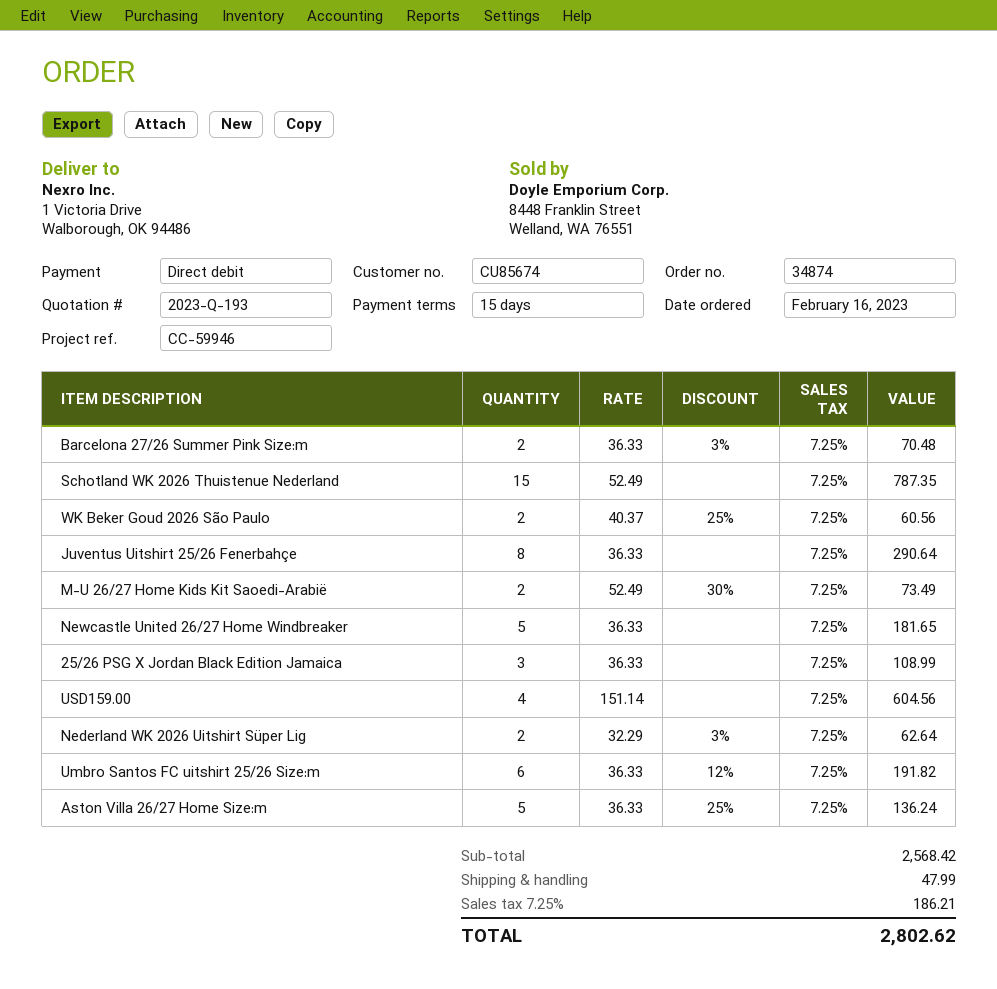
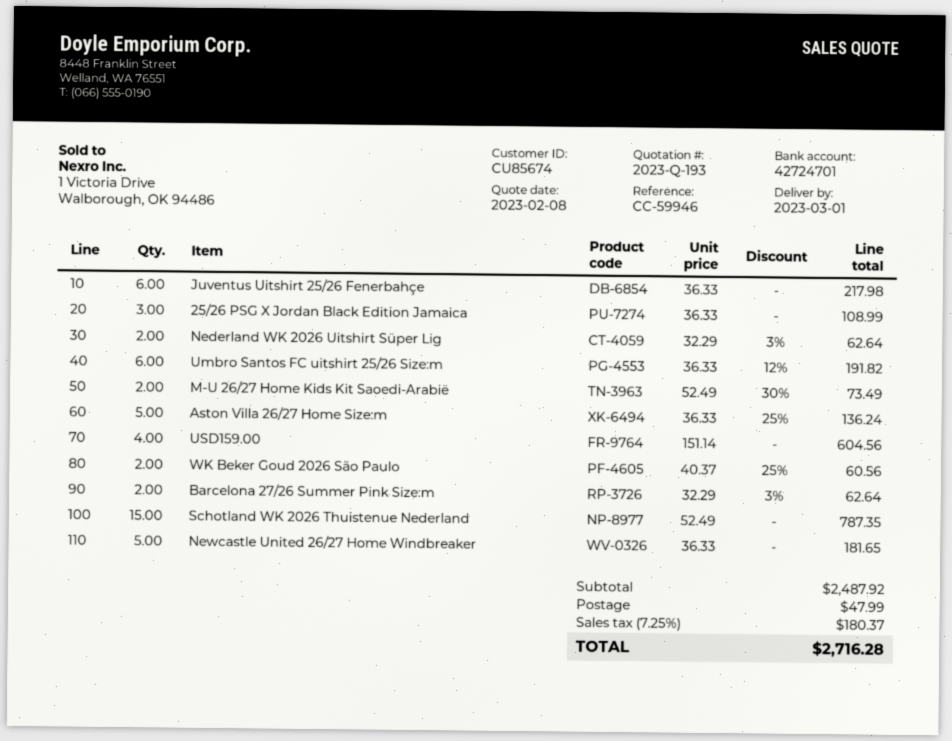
Barcelona 27/26 Summer Pink Size:m: 2 x 36.33 - 3% = 70.48 -> 2 x 32.29 - 3% = 62.64
Juventus Uitshirt 25/26 Fenerbahçe: 8 x 36.33 = 290.64 -> 6 x 36.33 = 217.98
subtotal: 2568.42 -> 2487.92
tax: 7.25% = 186.21 -> 7.25% = 180.37
total: 2802.62 -> 2716.28

